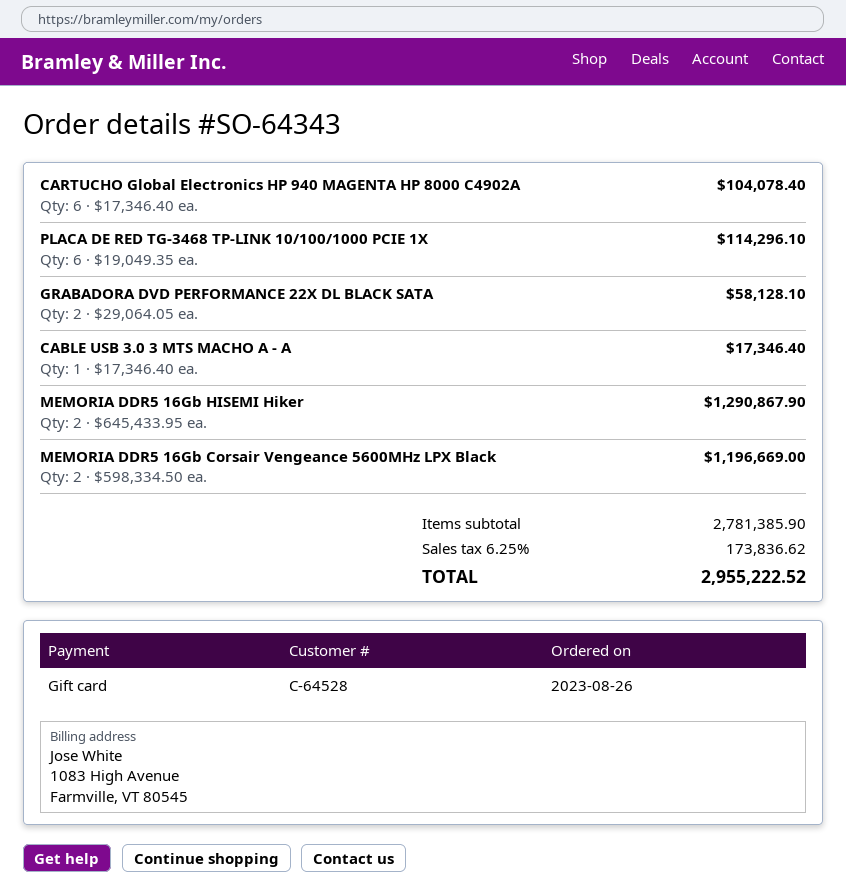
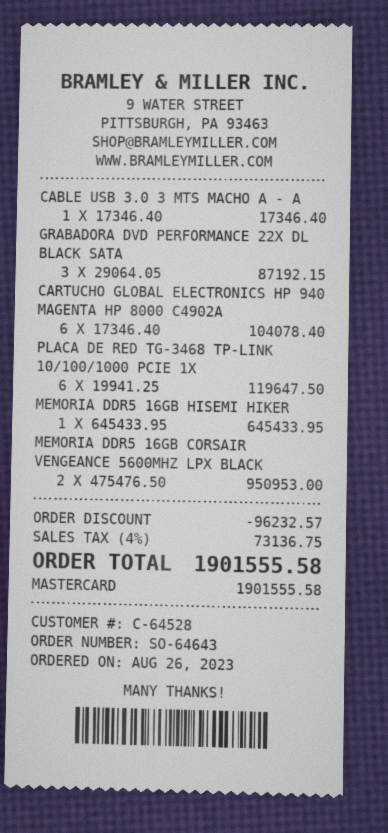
order number: SO-64343 -> SO-64643
payment method: gift card -> Mastercard
PLACA DE RED TG-3468 TP-LINK 10/100/1000 PCIE 1X: 6 x 19049.35 = 114296.10 -> 6 x 19941.25 = 119647.50
GRABADORA DVD PERFORMANCE 22X DL BLACK SATA: 2 x 29064.05 = 58128.10 -> 3 x 29064.05 = 87192.15
MEMORIA DDR5 16Gb HISEMI Hiker: 2 x 645433.95 = 1290867.90 -> 1 x 645433.95 = 645433.95
MEMORIA DDR5 16Gb Corsair Vengeance 5600MHz LPX Black: 2 x 598334.50 = 1196669.00 -> 2 x 475476.50 = 950953.00
discount: none -> 96232.57
tax: 6.25% = 173836.62 -> 4% = 73136.75
total: 2955222.52 -> 1901555.58

